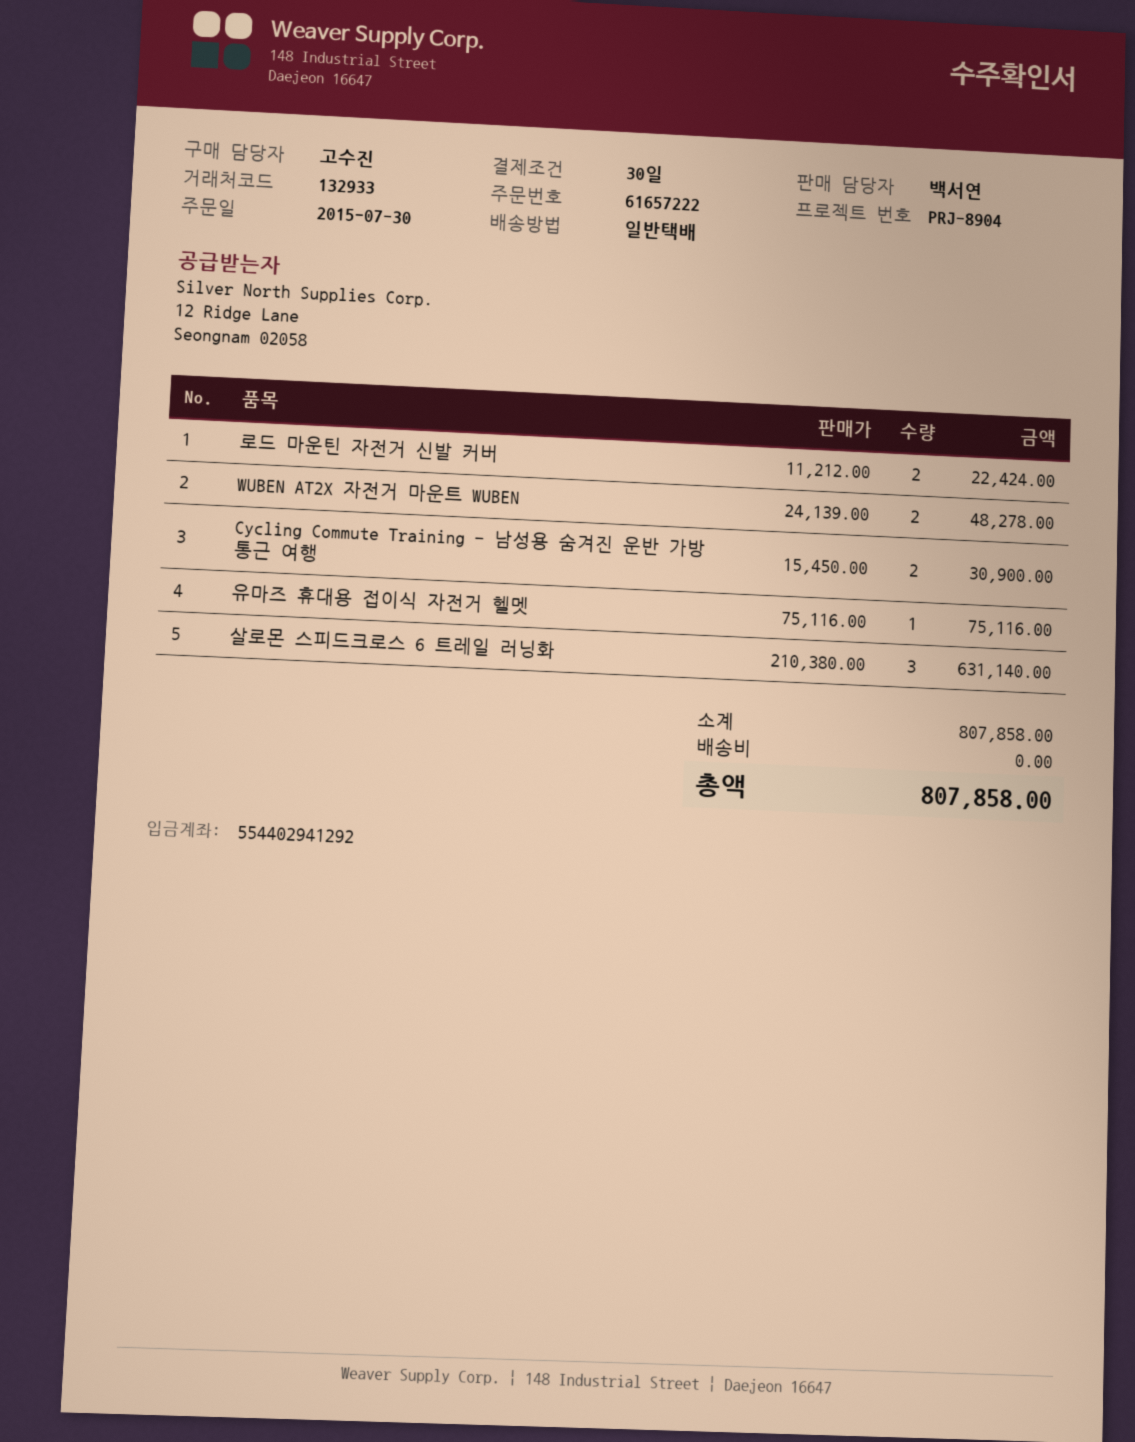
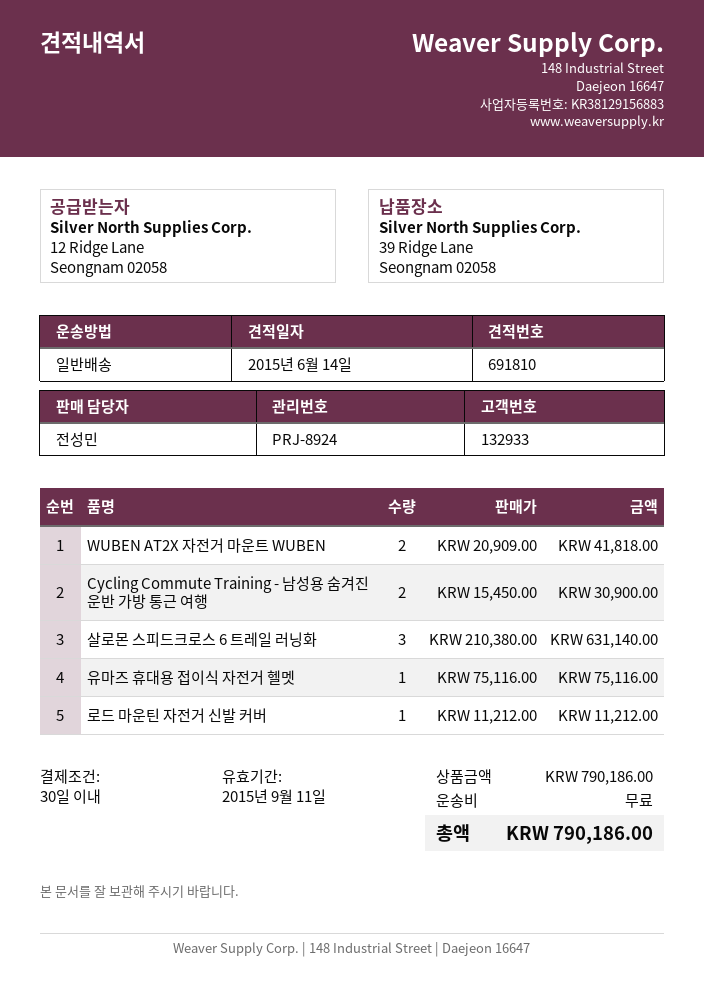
reference: PRJ-8904 -> PRJ-8924
sales rep: 백서연 -> 전성민
로드 마운틴 자전거 신발 커버: 2 x 11212.00 = 22424.00 -> 1 x 11212.00 = 11212.00
WUBEN AT2X 자전거 마운트 WUBEN: 2 x 24139.00 = 48278.00 -> 2 x 20909.00 = 41818.00
subtotal: 807858.00 -> 790186.00
total: 807858.00 -> 790186.00

